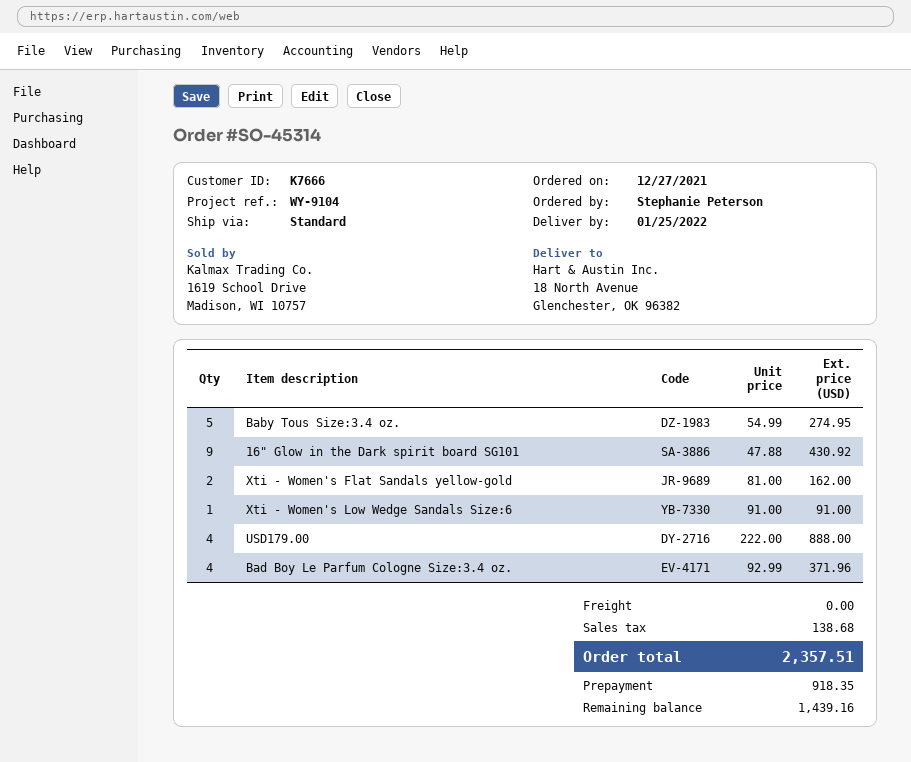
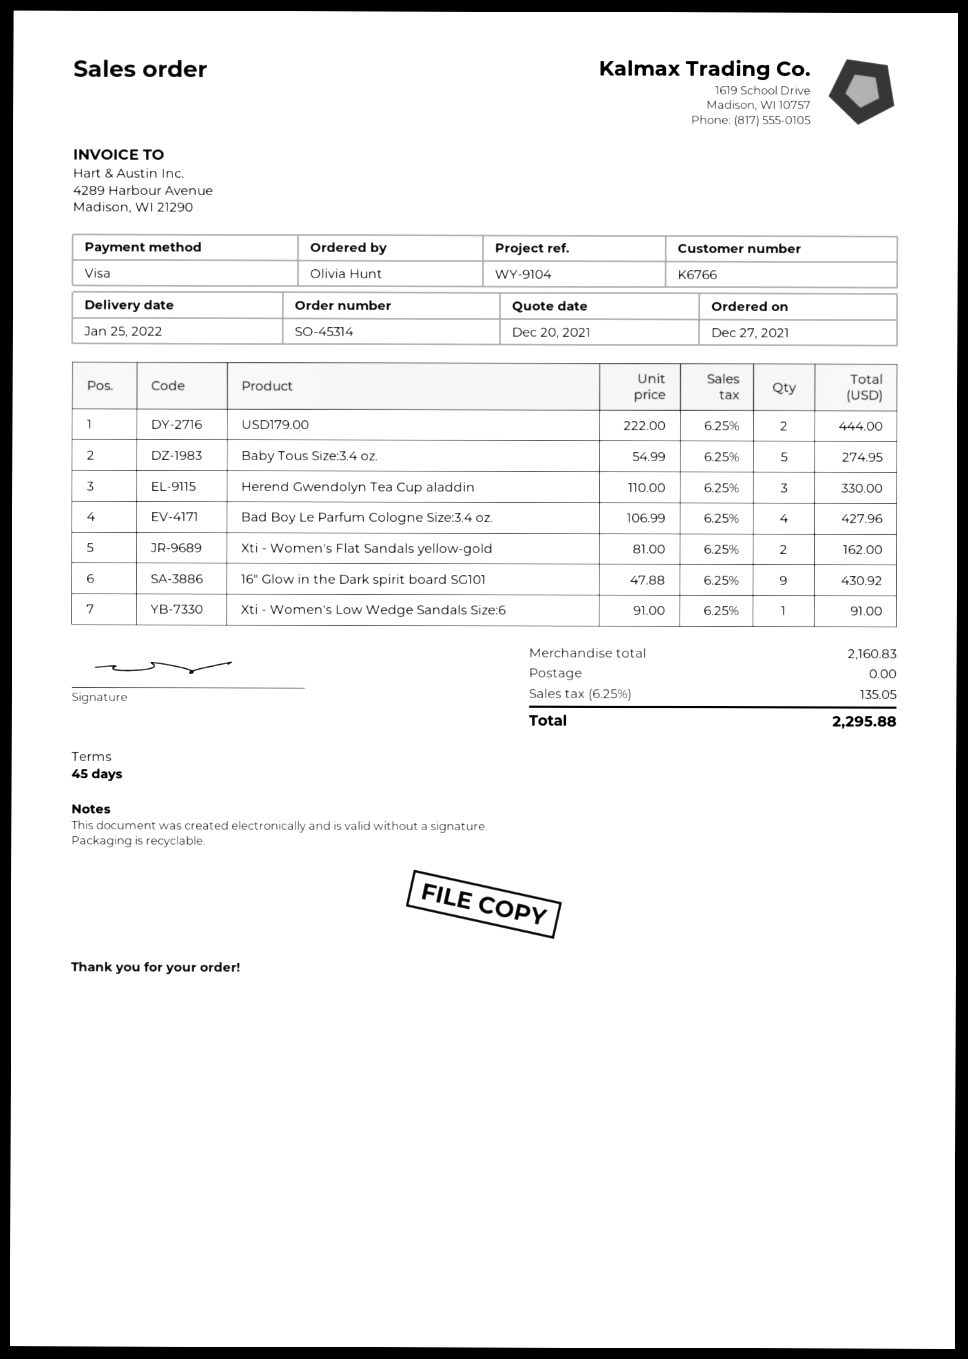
customer number: K7666 -> K6766
ordered by: Stephanie Peterson -> Olivia Hunt
USD179.00: 4 x 222.00 = 888.00 -> 2 x 222.00 = 444.00
Bad Boy Le Parfum Cologne Size:3.4 oz.: 4 x 92.99 = 371.96 -> 4 x 106.99 = 427.96
Herend Gwendolyn Tea Cup aladdin: none -> 3 x 110.00 = 330.00
tax: 138.68 -> 135.05
total: 2357.51 -> 2295.88

